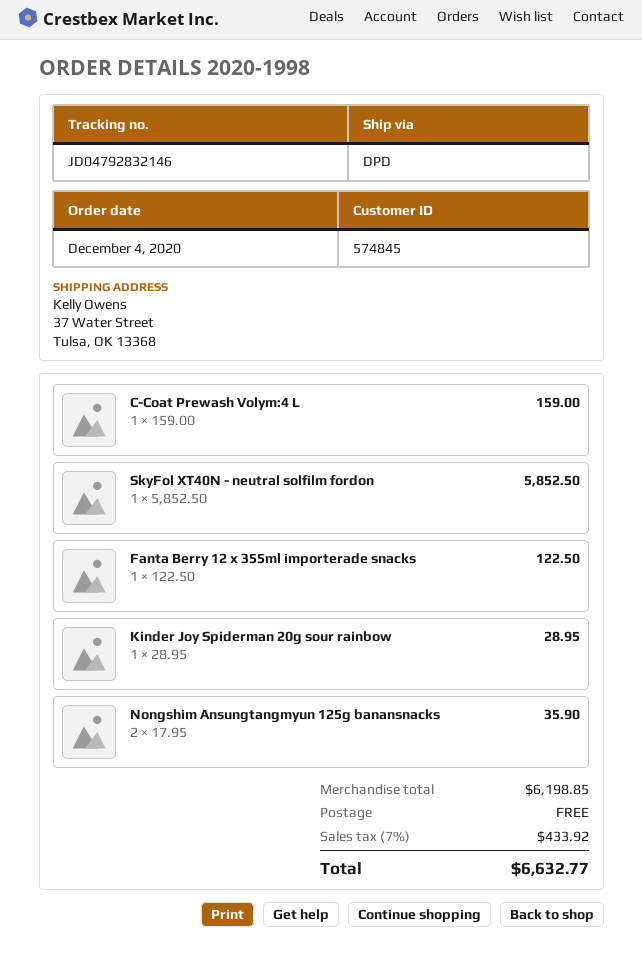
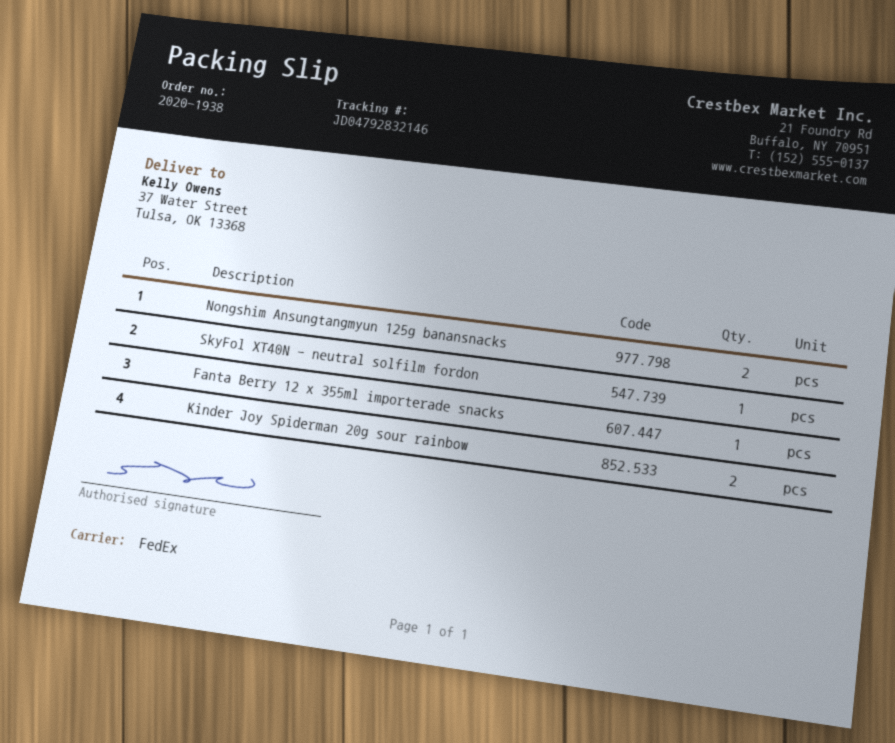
order number: 2020-1998 -> 2020-1938
shipping method: DPD -> FedEx
C-Coat Prewash Volym:4 L: 1 -> none
Kinder Joy Spiderman 20g sour rainbow: 1 -> 2

